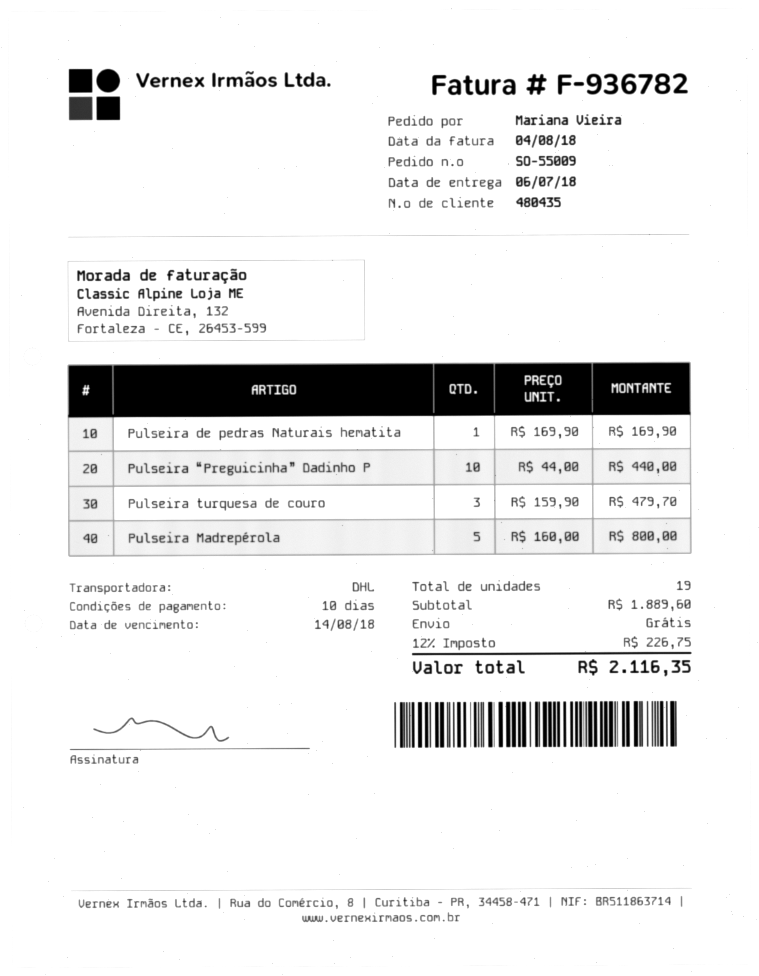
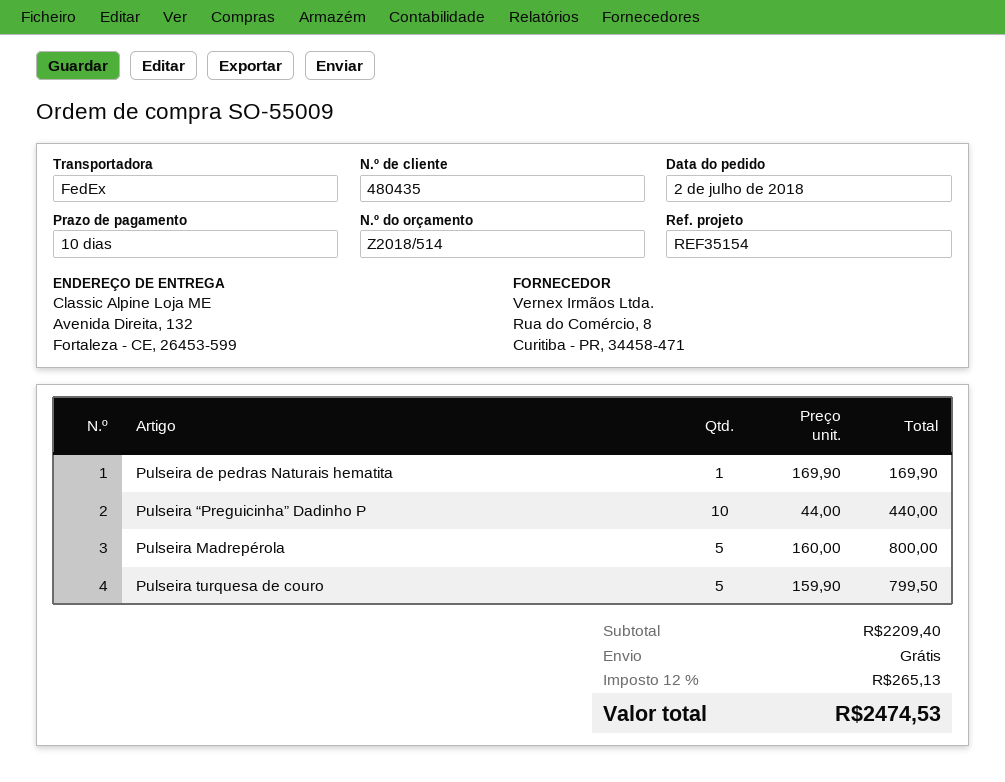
shipping method: DHL -> FedEx
Pulseira turquesa de couro: 3 x 159.90 = 479.70 -> 5 x 159.90 = 799.50
subtotal: 1889.60 -> 2209.40
tax: 12% = 226.75 -> 12% = 265.13
total: 2116.35 -> 2474.53

